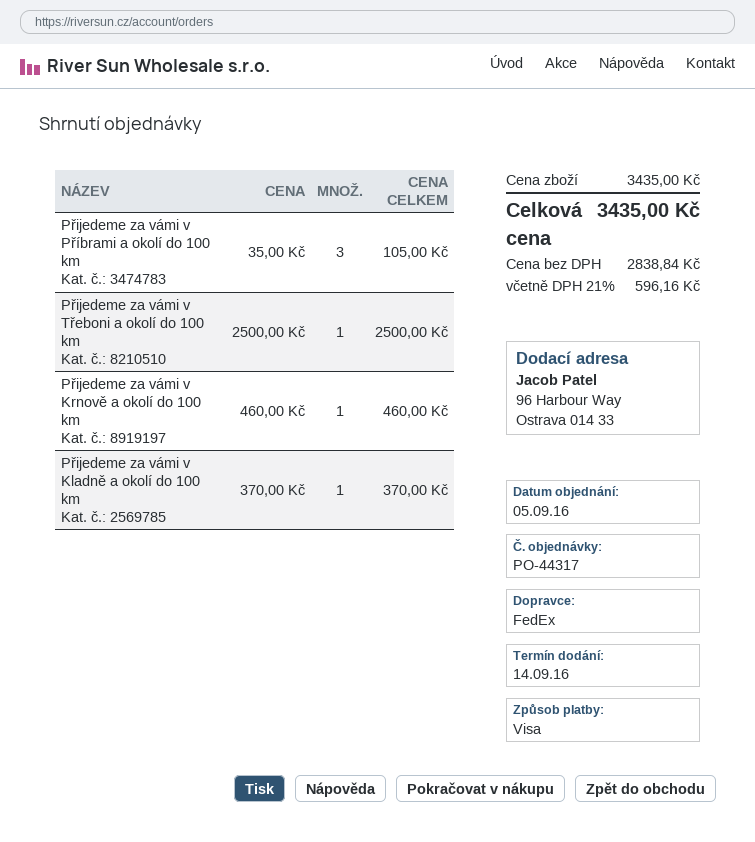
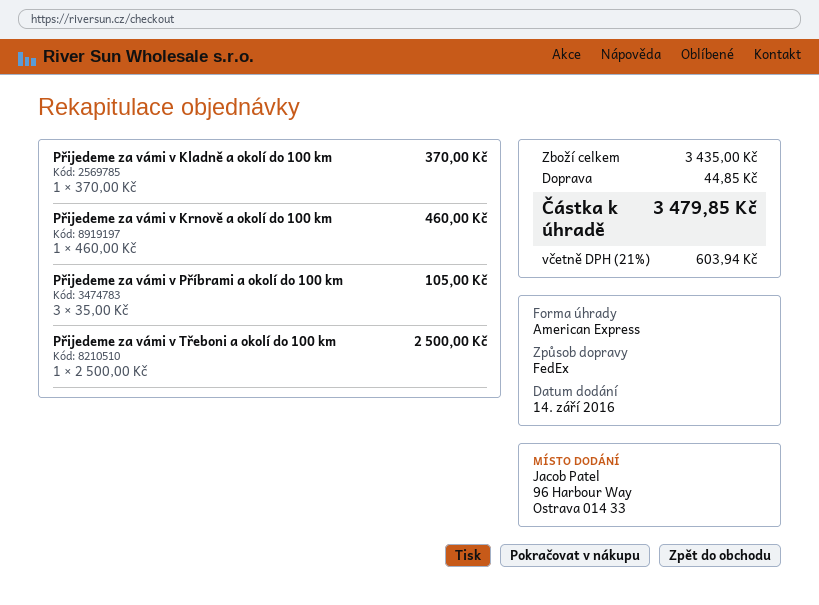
payment method: Visa -> American Express
shipping: none -> 44.85
tax: 21% = 596.16 -> 21% = 603.94
total: 3435.00 -> 3479.85

